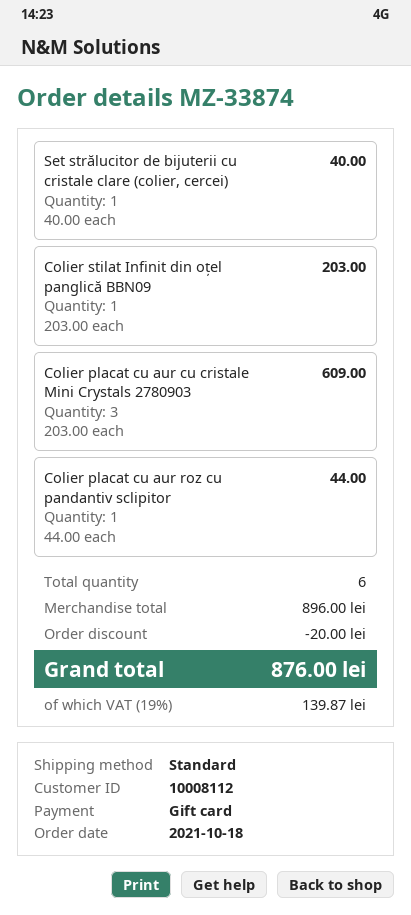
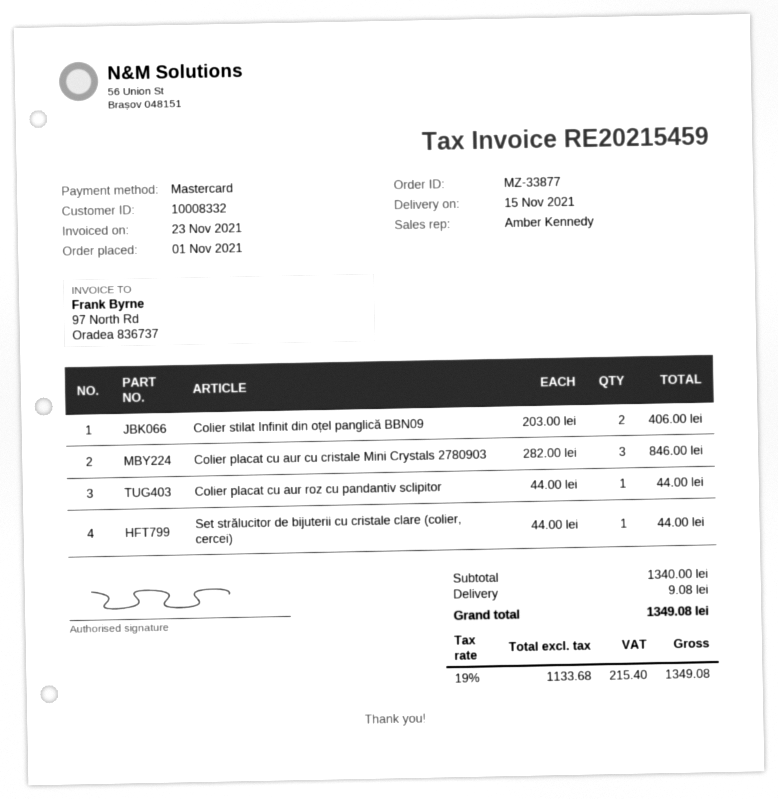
order number: MZ-33874 -> MZ-33877
order date: 2021-10-18 -> 2021-11-01
customer number: 10008112 -> 10008332
payment method: gift card -> Mastercard
Set strălucitor de bijuterii cu cristale clare (colier, cercei): 1 x 40.00 = 40.00 -> 1 x 44.00 = 44.00
Colier stilat Infinit din oțel panglică BBN09: 1 x 203.00 = 203.00 -> 2 x 203.00 = 406.00
Colier placat cu aur cu cristale Mini Crystals 2780903: 3 x 203.00 = 609.00 -> 3 x 282.00 = 846.00
subtotal: 896.00 -> 1340.00
discount: 20.00 -> none
shipping: none -> 9.08
tax: 19% = 139.87 -> 19% = 215.40
total: 876.00 -> 1349.08

